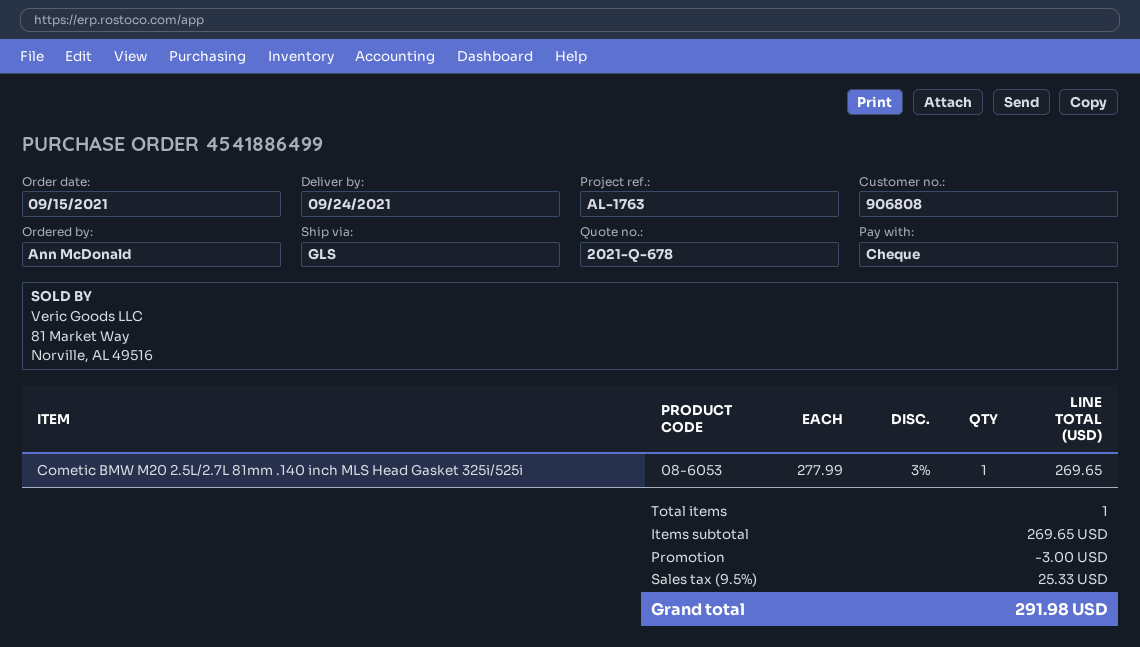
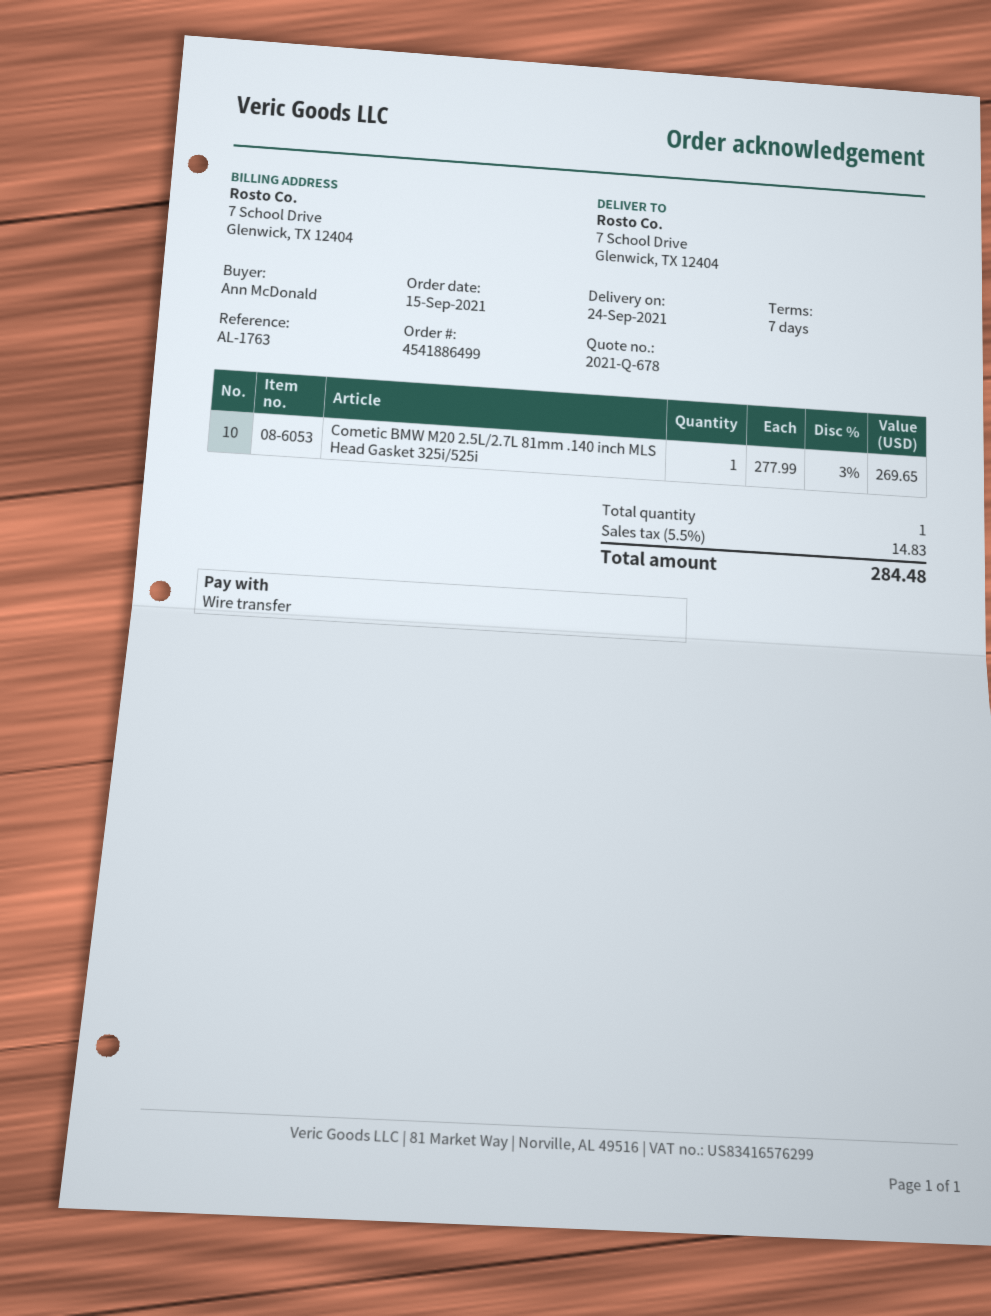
payment method: cheque -> bank transfer
discount: 3.00 -> none
tax: 9.5% = 25.33 -> 5.5% = 14.83
total: 291.98 -> 284.48

